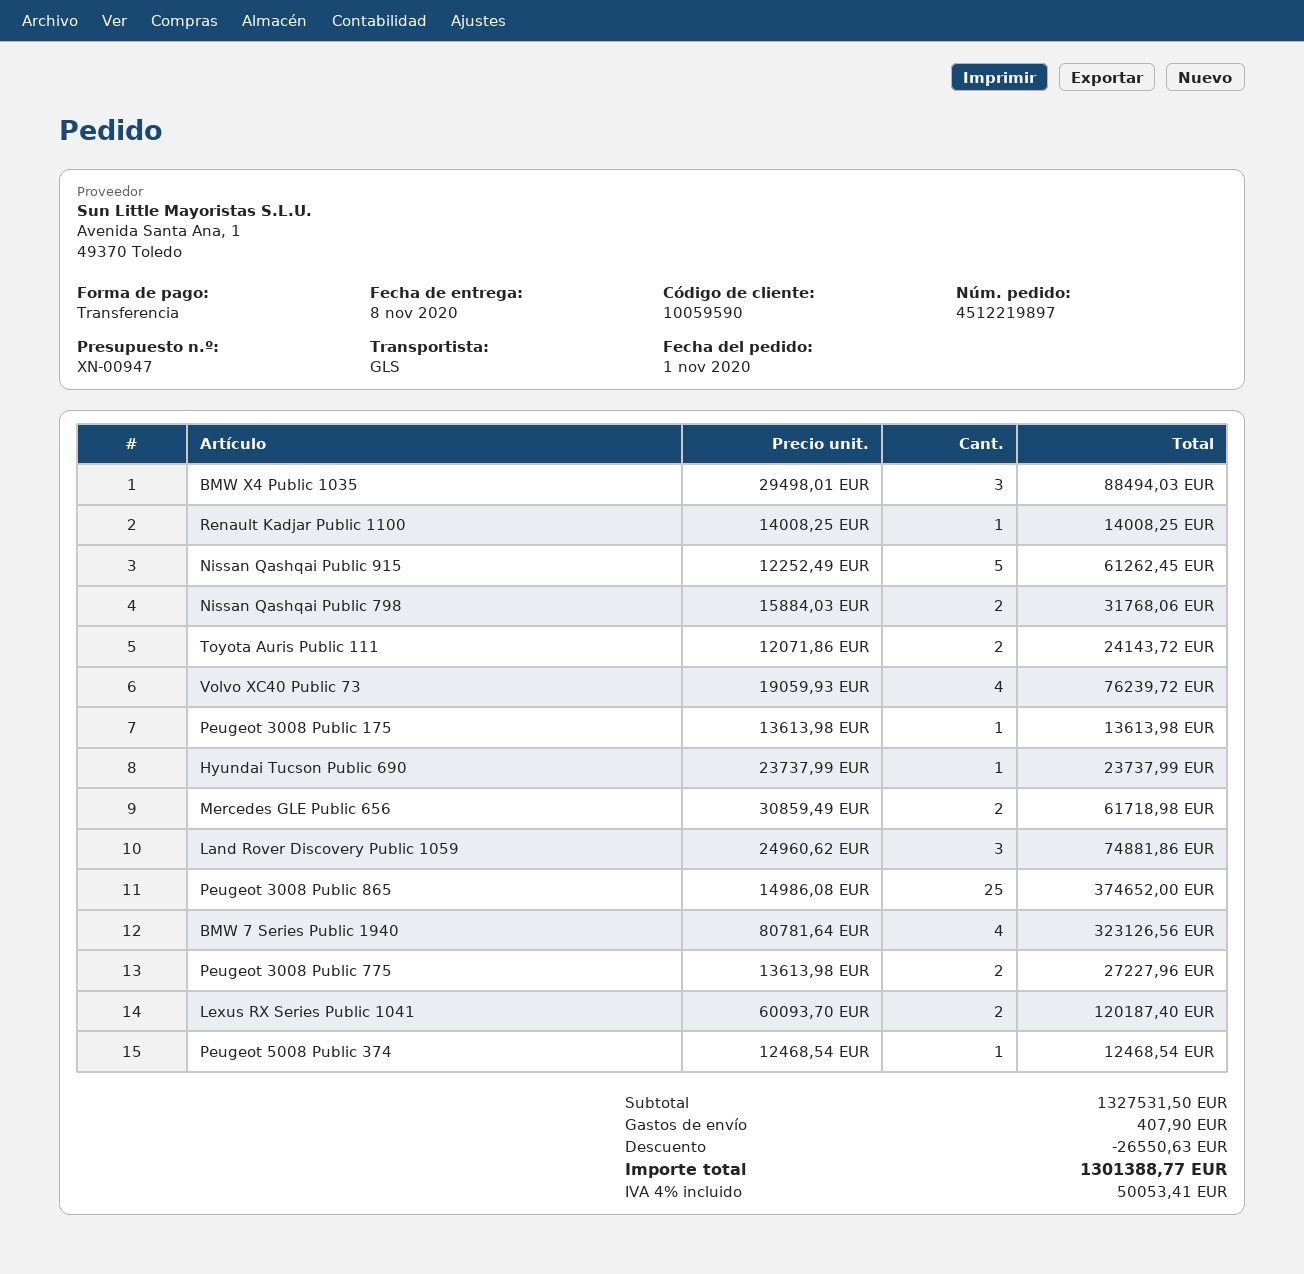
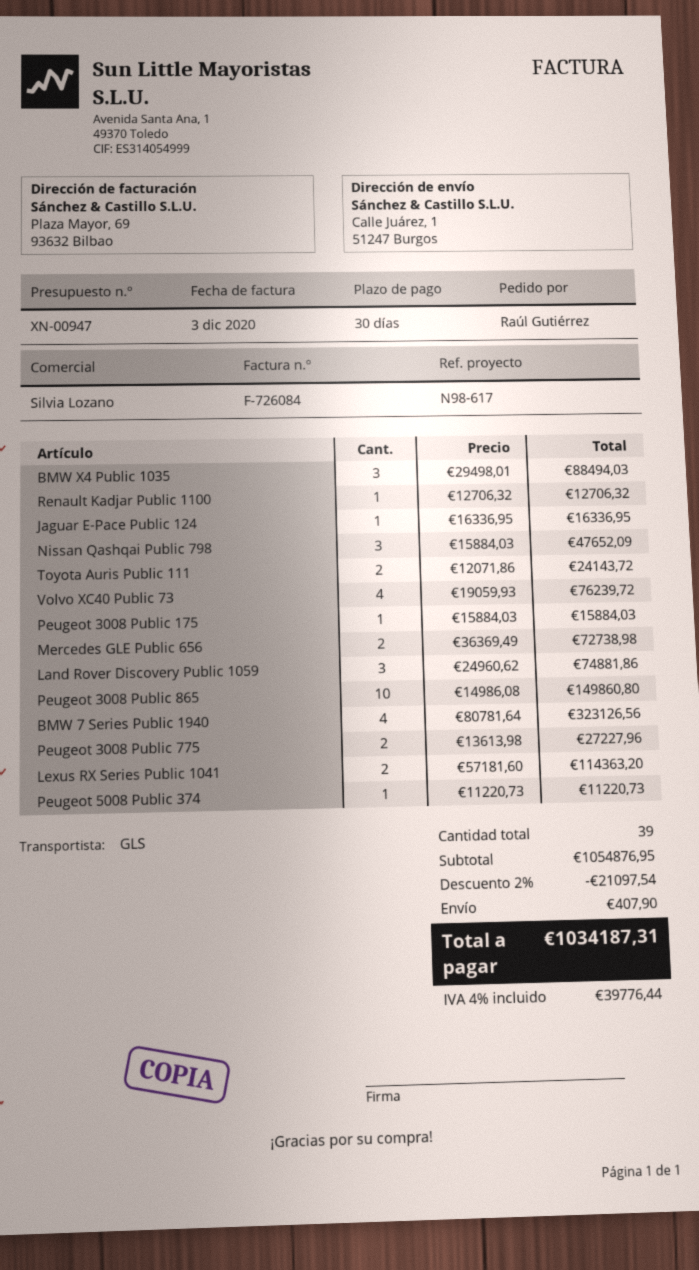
Renault Kadjar Public 1100: 1 x 14008.25 = 14008.25 -> 1 x 12706.32 = 12706.32
Nissan Qashqai Public 915: 5 x 12252.49 = 61262.45 -> none
Nissan Qashqai Public 798: 2 x 15884.03 = 31768.06 -> 3 x 15884.03 = 47652.09
Peugeot 3008 Public 175: 1 x 13613.98 = 13613.98 -> 1 x 15884.03 = 15884.03
Hyundai Tucson Public 690: 1 x 23737.99 = 23737.99 -> none
Mercedes GLE Public 656: 2 x 30859.49 = 61718.98 -> 2 x 36369.49 = 72738.98
Peugeot 3008 Public 865: 25 x 14986.08 = 374652.00 -> 10 x 14986.08 = 149860.80
Lexus RX Series Public 1041: 2 x 60093.70 = 120187.40 -> 2 x 57181.60 = 114363.20
Peugeot 5008 Public 374: 1 x 12468.54 = 12468.54 -> 1 x 11220.73 = 11220.73
Jaguar E-Pace Public 124: none -> 1 x 16336.95 = 16336.95
subtotal: 1327531.50 -> 1054876.95
discount: 26550.63 -> 21097.54
tax: 4% = 50053.41 -> 4% = 39776.44
total: 1301388.77 -> 1034187.31

